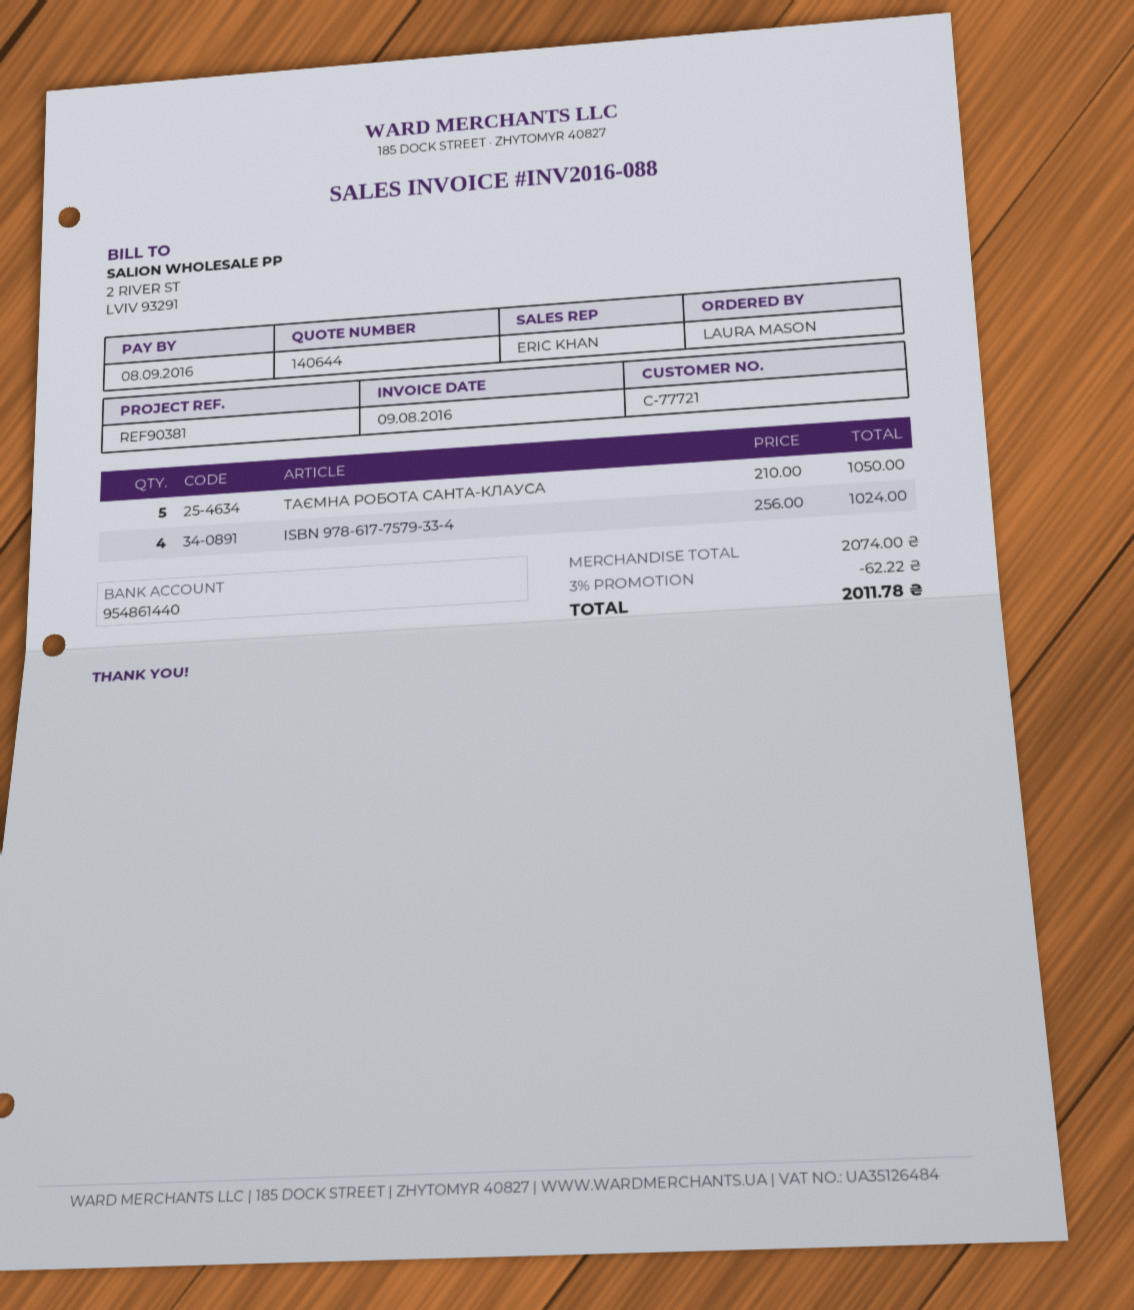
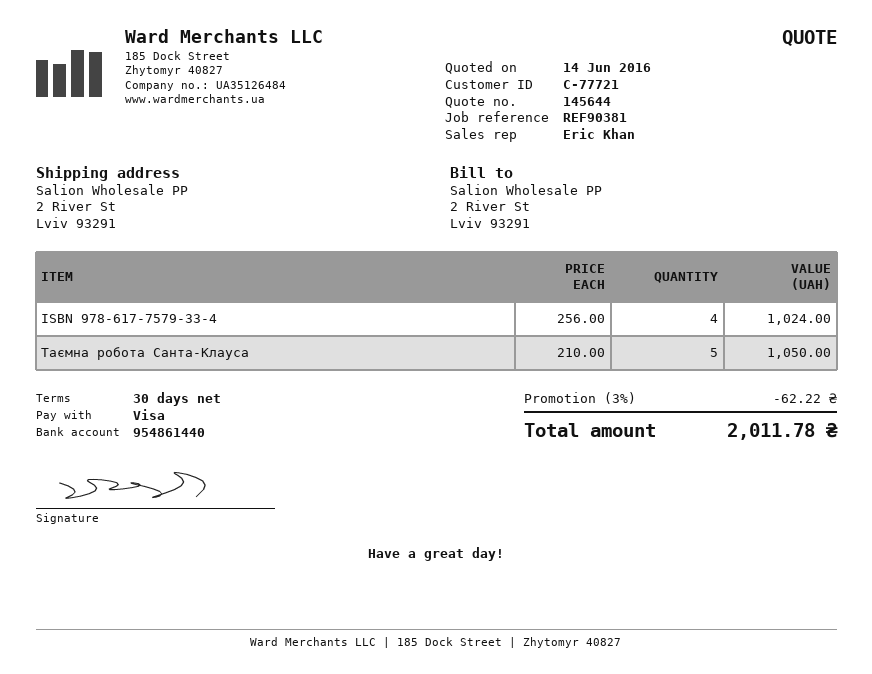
quote number: 140644 -> 145644

